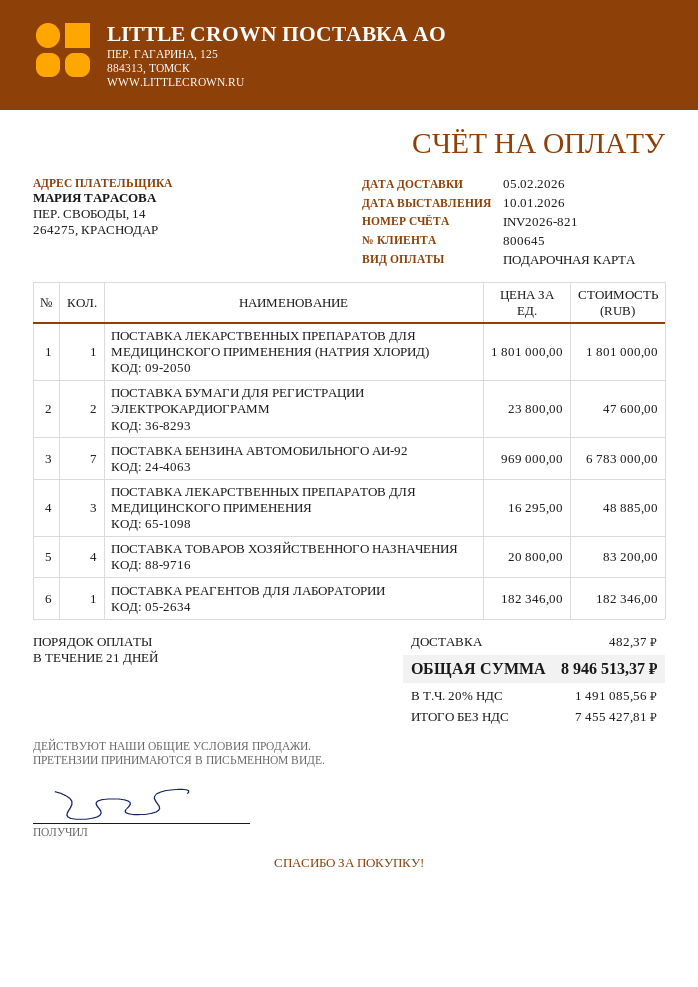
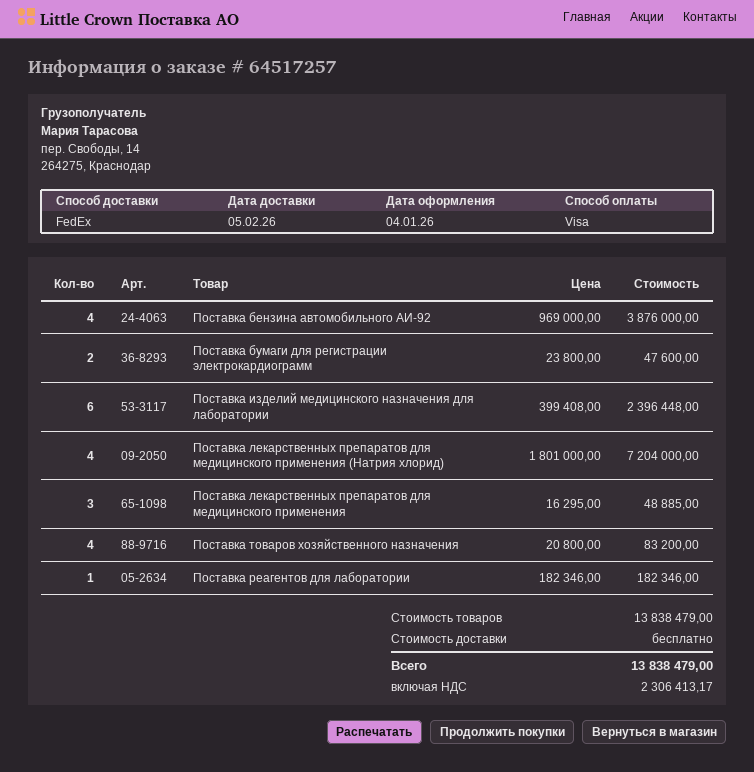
payment method: gift card -> Visa
ПОСТАВКА ЛЕКАРСТВЕННЫХ ПРЕПАРАТОВ ДЛЯ МЕДИЦИНСКОГО ПРИМЕНЕНИЯ (НАТРИЯ ХЛОРИД): 1 x 1801000.00 = 1801000.00 -> 4 x 1801000.00 = 7204000.00
ПОСТАВКА БЕНЗИНА АВТОМОБИЛЬНОГО АИ-92: 7 x 969000.00 = 6783000.00 -> 4 x 969000.00 = 3876000.00
Поставка изделий медицинского назначения для лаборатории: none -> 6 x 399408.00 = 2396448.00
shipping: 482.37 -> 0.00
tax: 1491085.56 -> 2306413.17
total: 8946513.37 -> 13838479.00

